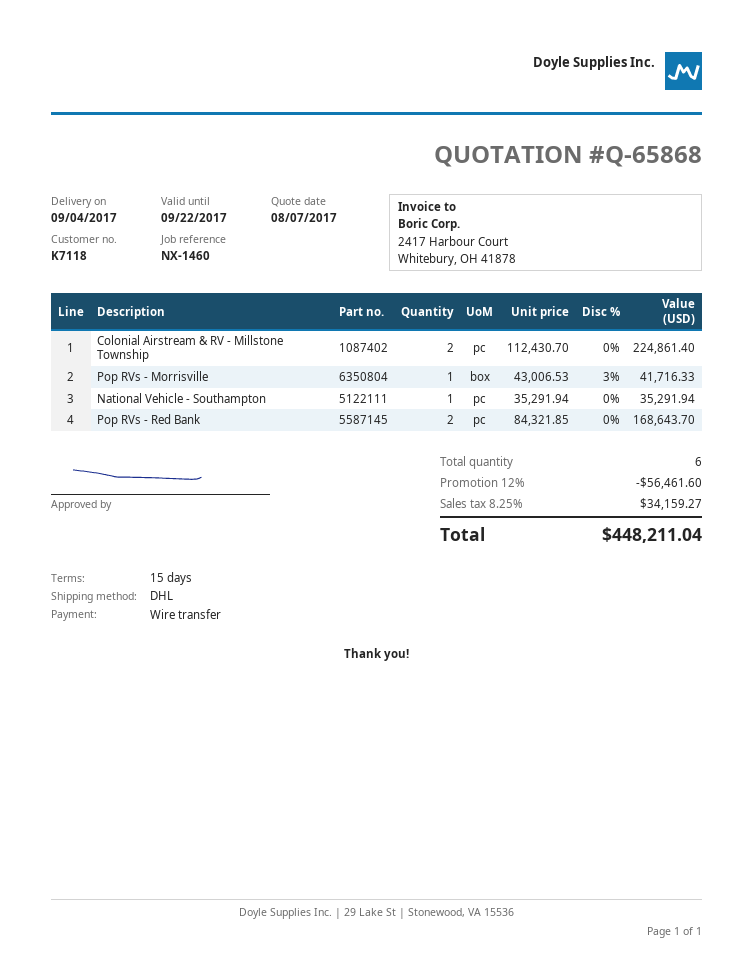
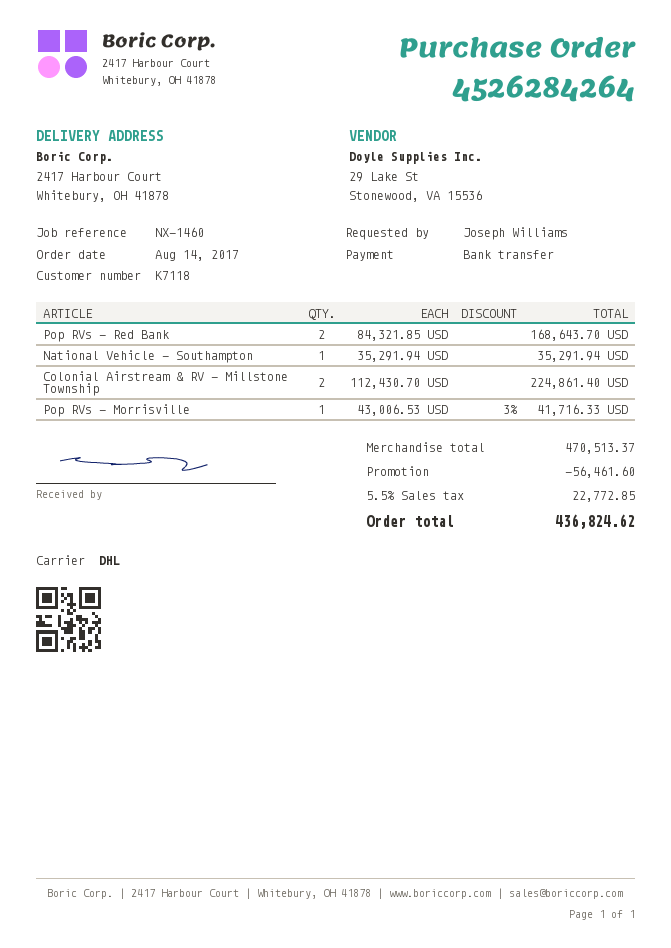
tax: 8.25% = 34159.27 -> 5.5% = 22772.85
total: 448211.04 -> 436824.62

